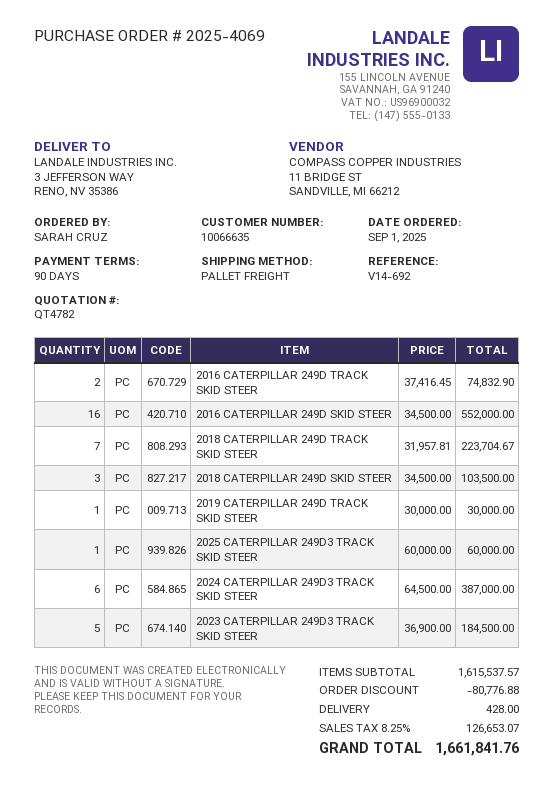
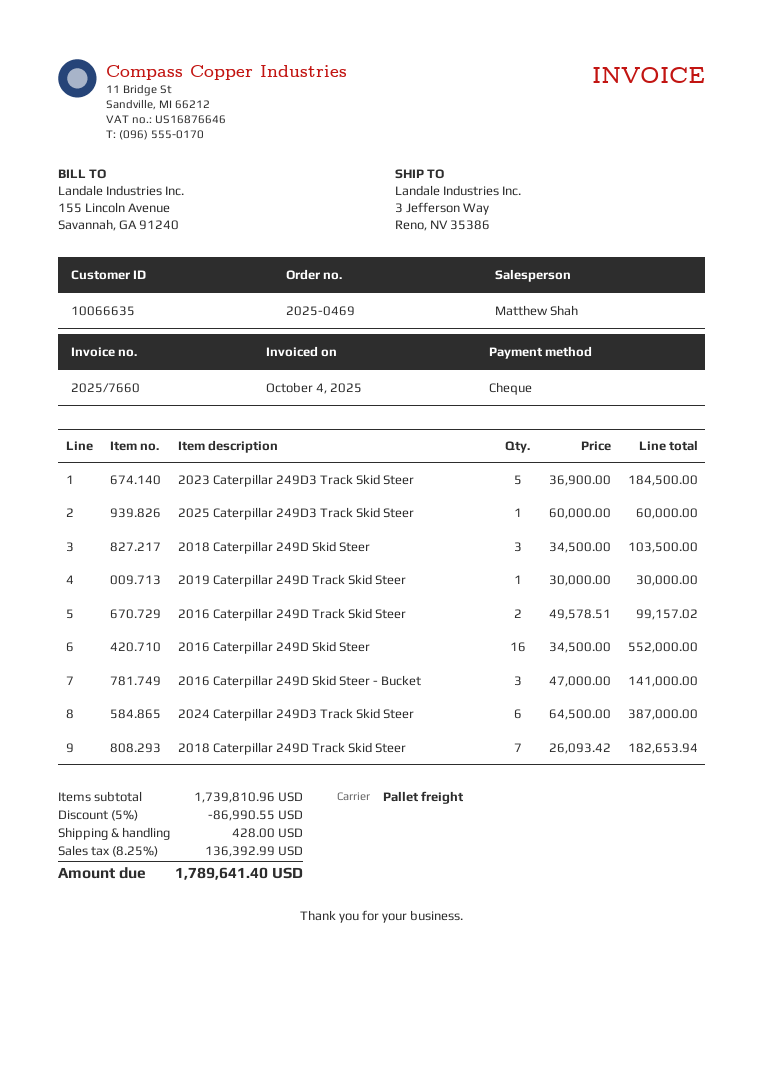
order number: 2025-4069 -> 2025-0469
2016 CATERPILLAR 249D TRACK SKID STEER: 2 x 37416.45 = 74832.90 -> 2 x 49578.51 = 99157.02
2018 CATERPILLAR 249D TRACK SKID STEER: 7 x 31957.81 = 223704.67 -> 7 x 26093.42 = 182653.94
2016 Caterpillar 249D Skid Steer - Bucket: none -> 3 x 47000.00 = 141000.00
subtotal: 1615537.57 -> 1739810.96
discount: 80776.88 -> 86990.55
tax: 8.25% = 126653.07 -> 8.25% = 136392.99
total: 1661841.76 -> 1789641.40

